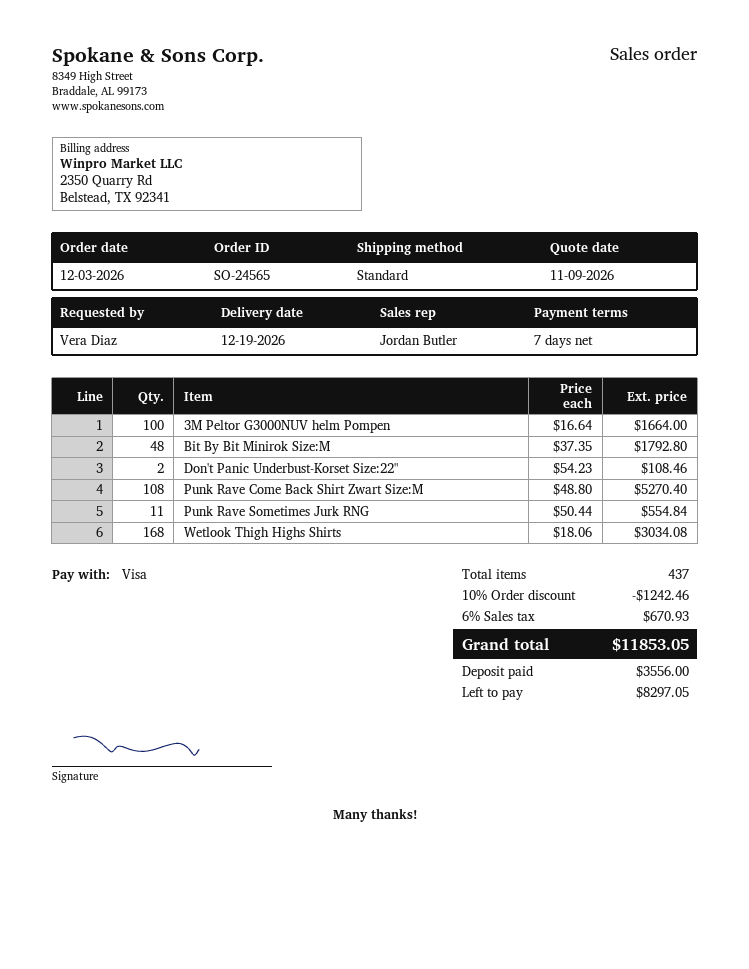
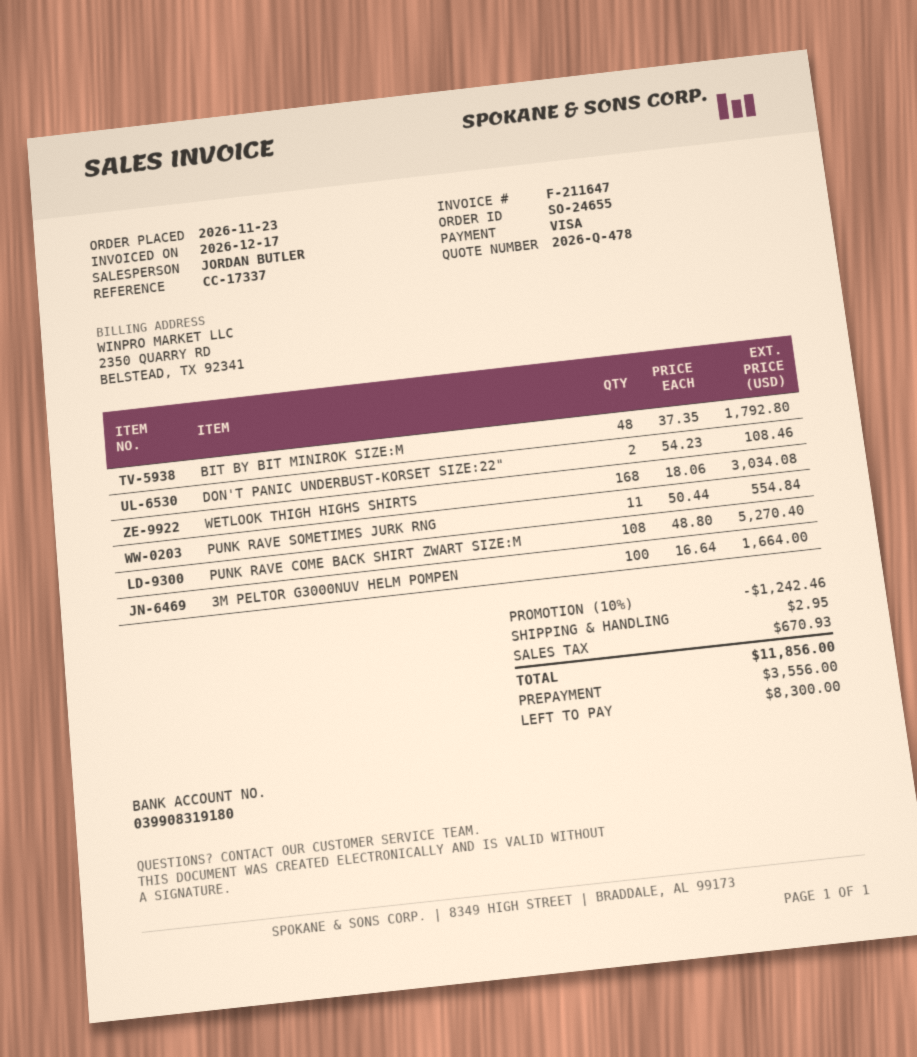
order number: SO-24565 -> SO-24655
order date: 2026-12-03 -> 2026-11-23
shipping: none -> 2.95
total: 11853.05 -> 11856.00
balance: 8297.05 -> 8300.00

